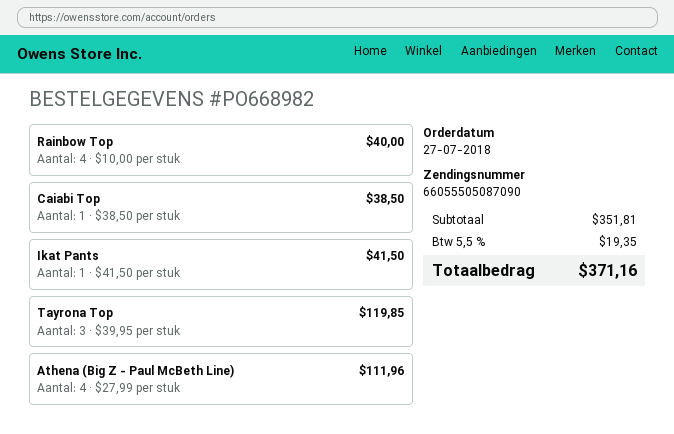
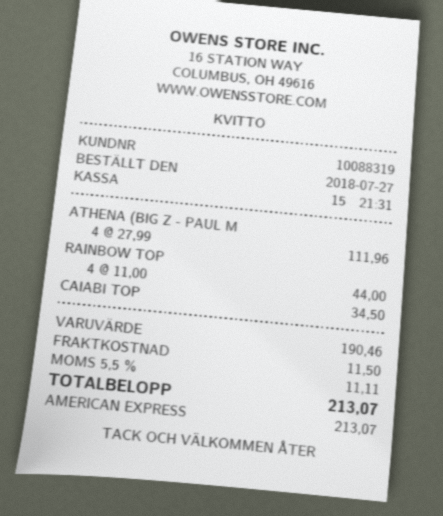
Rainbow Top: 4 x 10.00 = 40.00 -> 4 x 11.00 = 44.00
Caiabi Top: 1 x 38.50 = 38.50 -> 1 x 34.50 = 34.50
Ikat Pants: 1 x 41.50 = 41.50 -> none
Tayrona Top: 3 x 39.95 = 119.85 -> none
subtotal: 351.81 -> 190.46
shipping: none -> 11.50
tax: 5.5% = 19.35 -> 5.5% = 11.11
total: 371.16 -> 213.07

